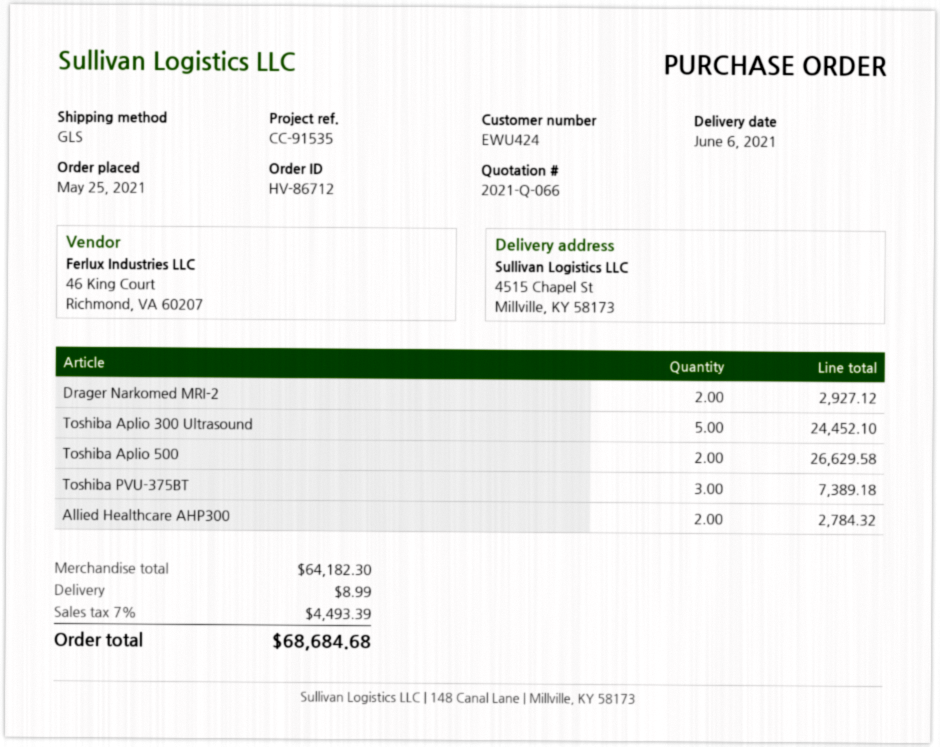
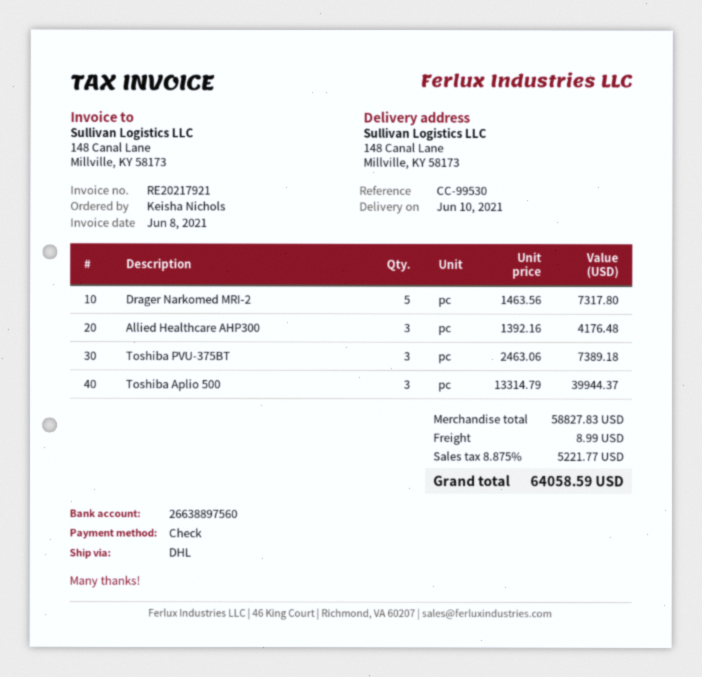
delivery date: 2021-06-06 -> 2021-06-10
reference: CC-91535 -> CC-99530
shipping method: GLS -> DHL
ship to: 4515 Chapel St, Millville, KY 58173 -> 148 Canal Lane, Millville, KY 58173
Drager Narkomed MRI-2: 2 for 2927.12 -> 5 for 7317.80
Toshiba Aplio 300 Ultrasound: 5 for 24452.10 -> none
Toshiba Aplio 500: 2 for 26629.58 -> 3 for 39944.37
Allied Healthcare AHP300: 2 for 2784.32 -> 3 for 4176.48
subtotal: 64182.30 -> 58827.83
tax: 7% = 4493.39 -> 8.875% = 5221.77
total: 68684.68 -> 64058.59

